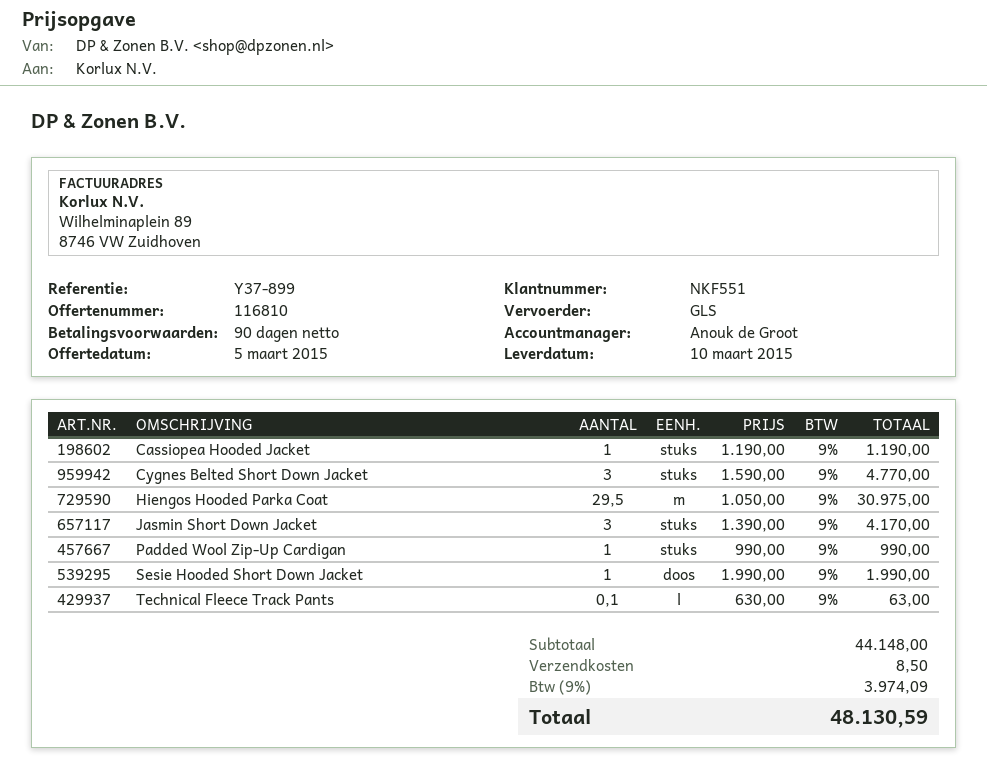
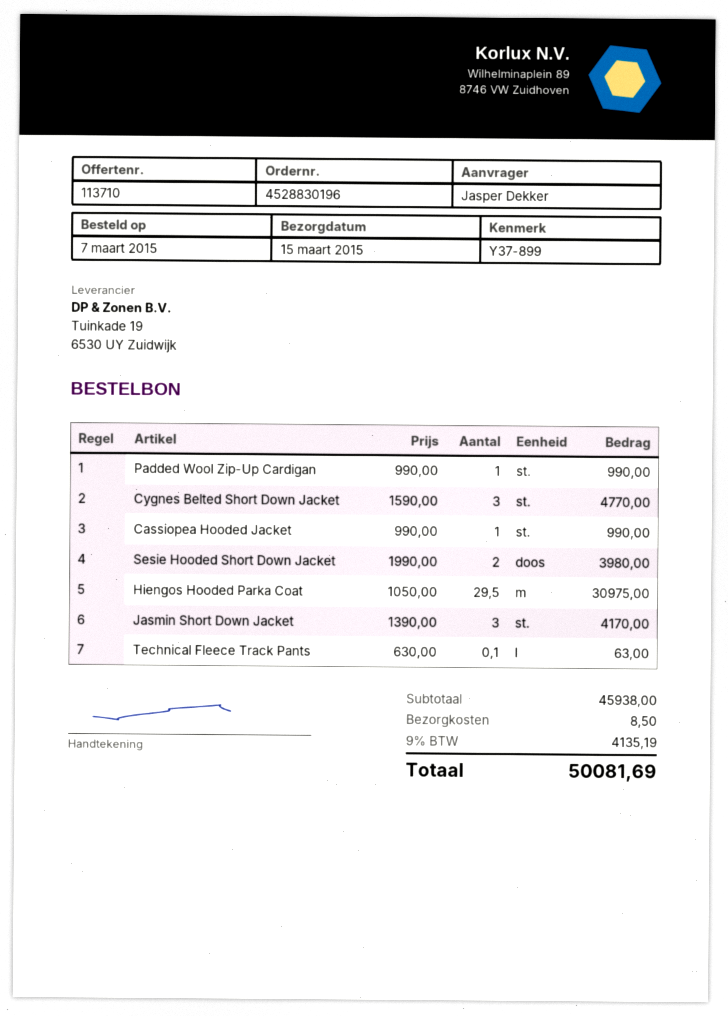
quote number: 116810 -> 113710
delivery date: 2015-03-10 -> 2015-03-15
Cassiopea Hooded Jacket: 1 x 1190.00 = 1190.00 -> 1 x 990.00 = 990.00
Sesie Hooded Short Down Jacket: 1 x 1990.00 = 1990.00 -> 2 x 1990.00 = 3980.00
subtotal: 44148.00 -> 45938.00
tax: 9% = 3974.09 -> 9% = 4135.19
total: 48130.59 -> 50081.69

